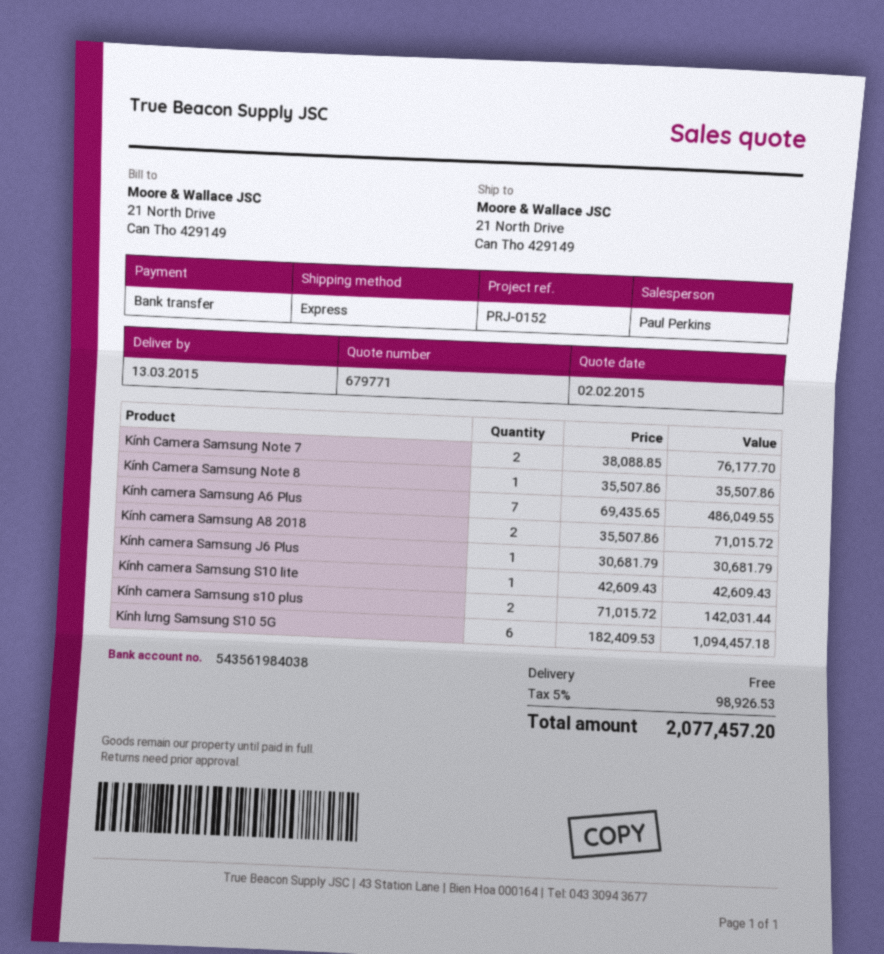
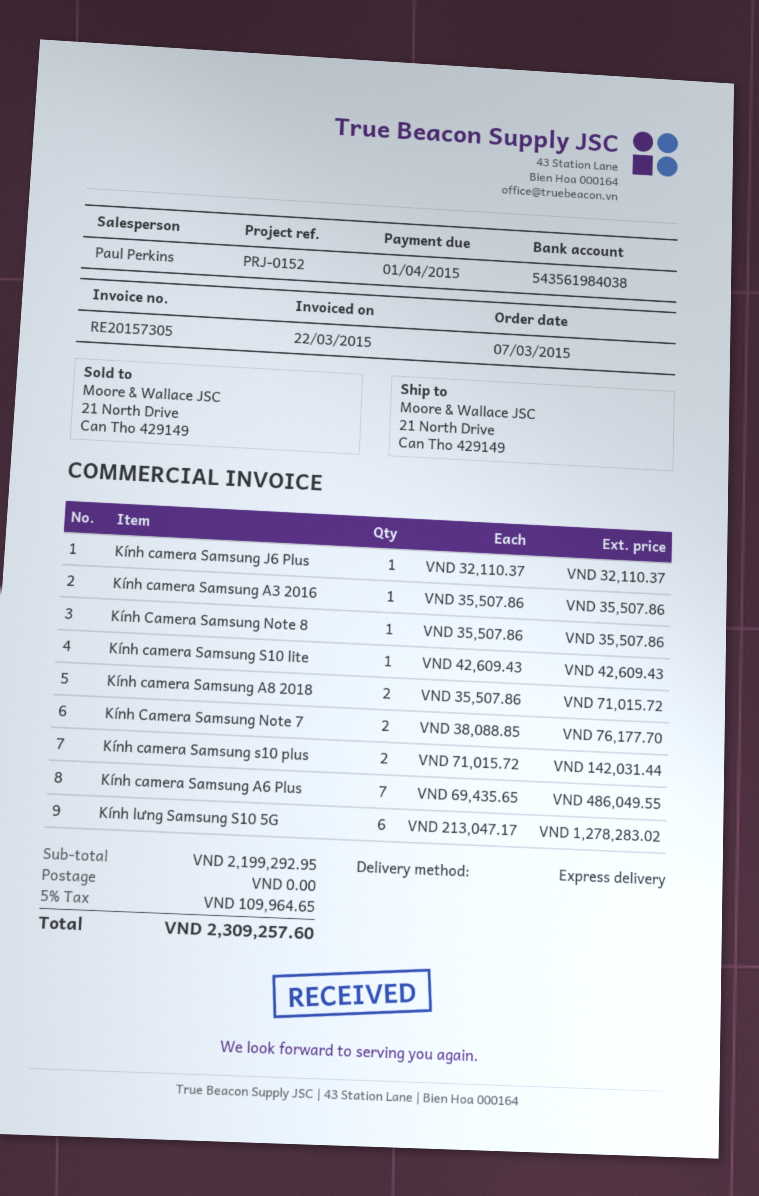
Kính camera Samsung J6 Plus: 1 x 30681.79 = 30681.79 -> 1 x 32110.37 = 32110.37
Kính lưng Samsung S10 5G: 6 x 182409.53 = 1094457.18 -> 6 x 213047.17 = 1278283.02
Kính camera Samsung A3 2016: none -> 1 x 35507.86 = 35507.86
tax: 5% = 98926.53 -> 5% = 109964.65
total: 2077457.20 -> 2309257.60

